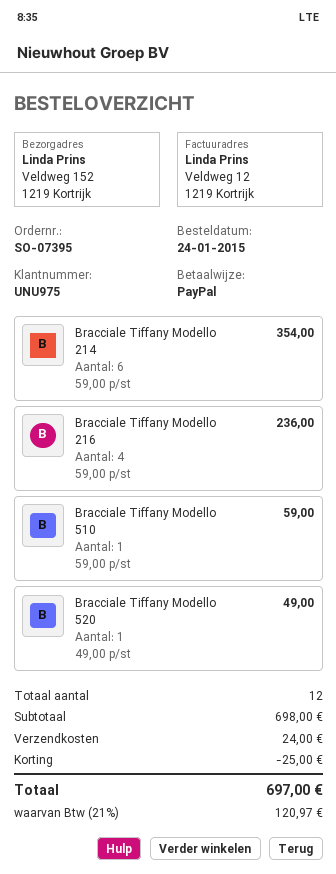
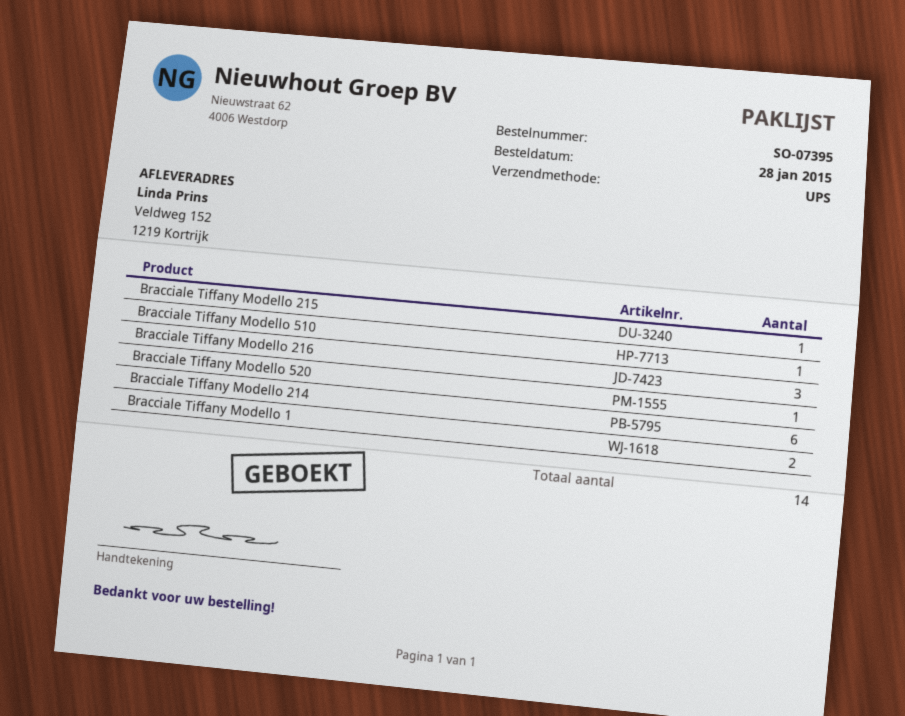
order date: 2015-01-24 -> 2015-01-28
Bracciale Tiffany Modello 216: 4 -> 3
Bracciale Tiffany Modello 215: none -> 1
Bracciale Tiffany Modello 1: none -> 2
total quantity: 12 -> 14

